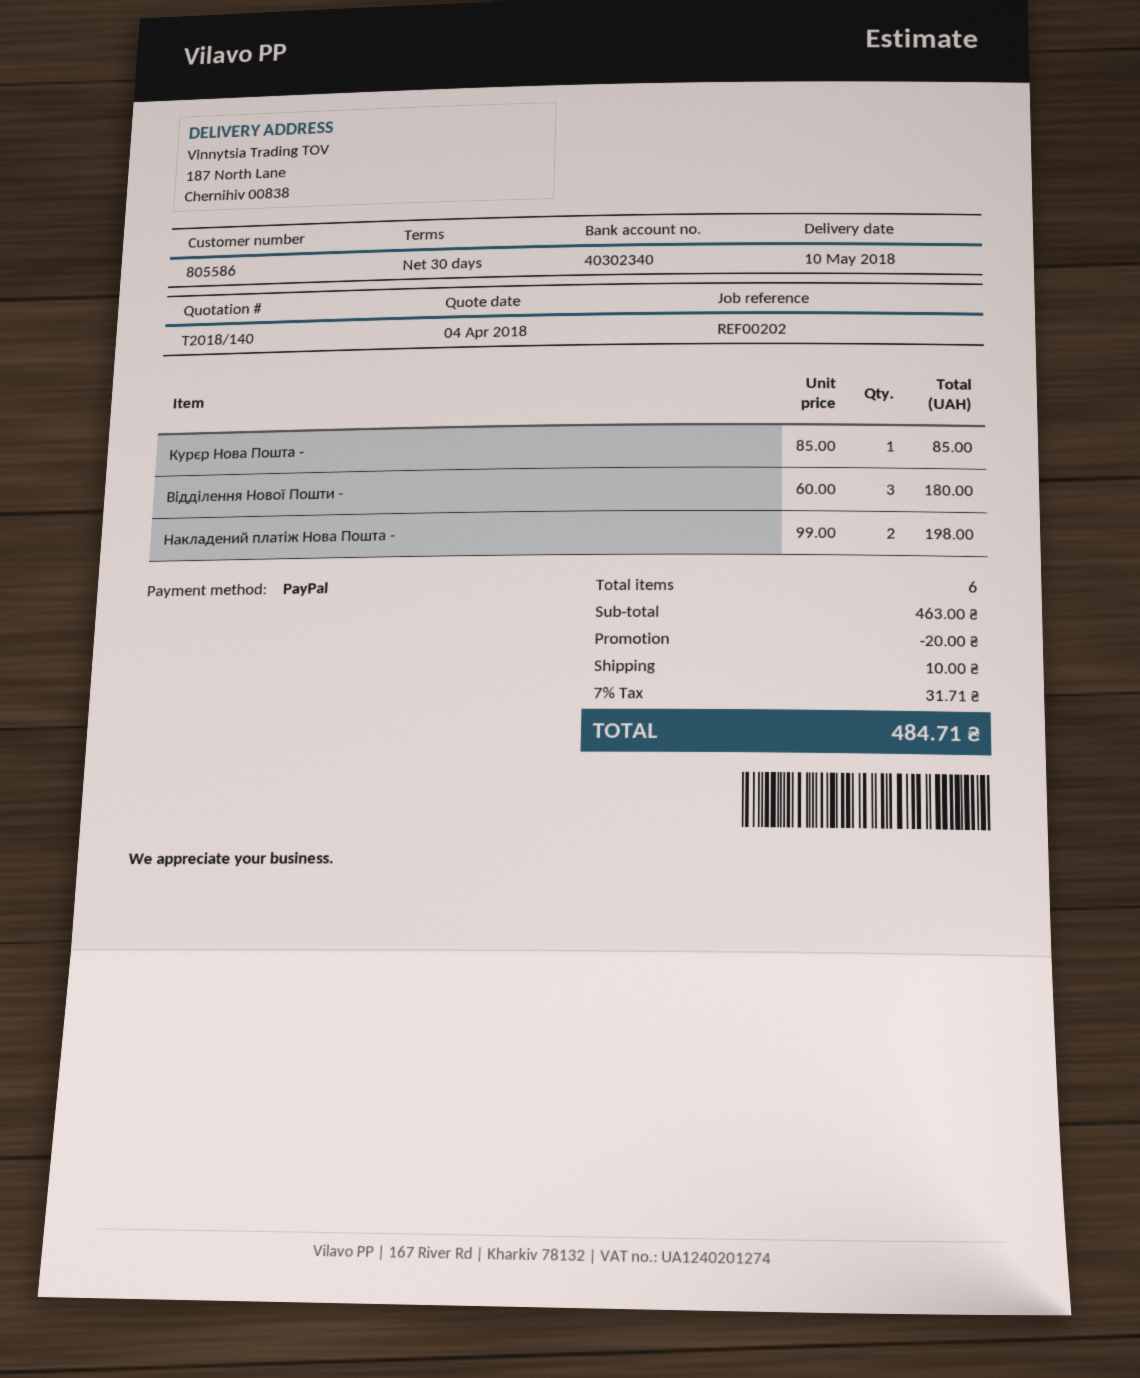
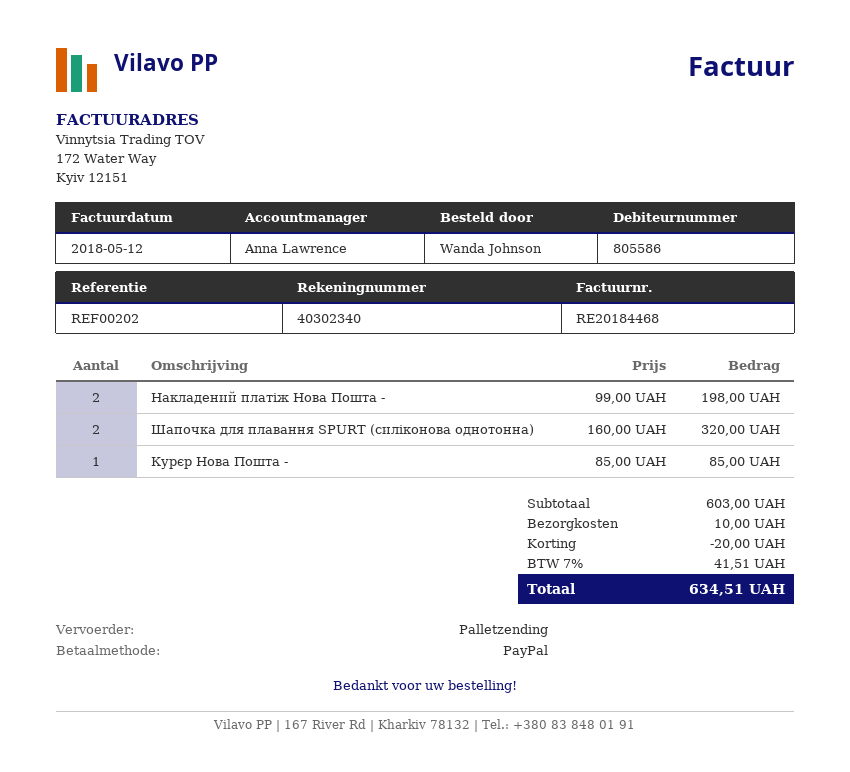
Відділення Нової Пошти -: 3 x 60.00 = 180.00 -> none
Шапочка для плавання SPURT (силіконова однотонна): none -> 2 x 160.00 = 320.00
subtotal: 463.00 -> 603.00
tax: 7% = 31.71 -> 7% = 41.51
total: 484.71 -> 634.51

